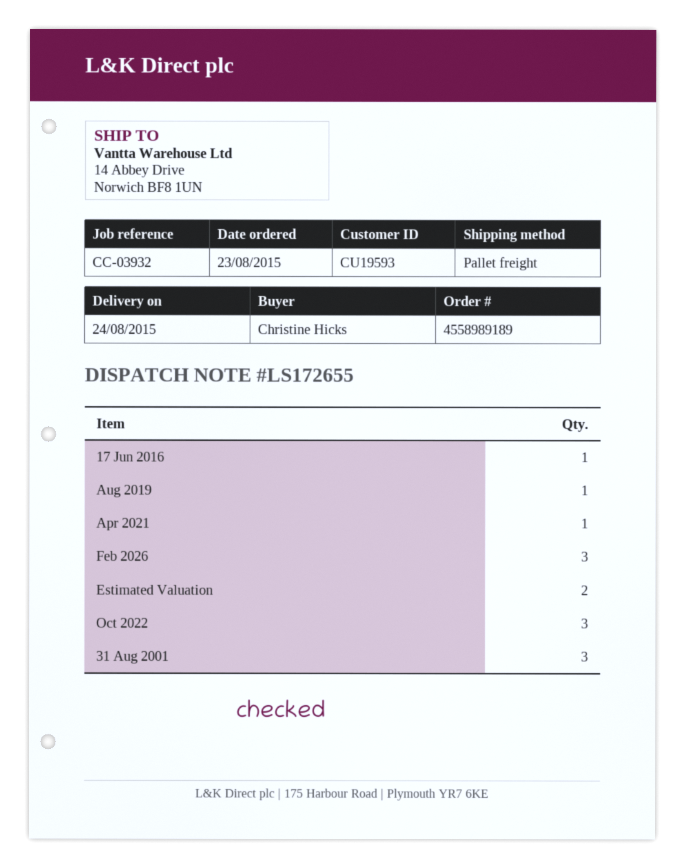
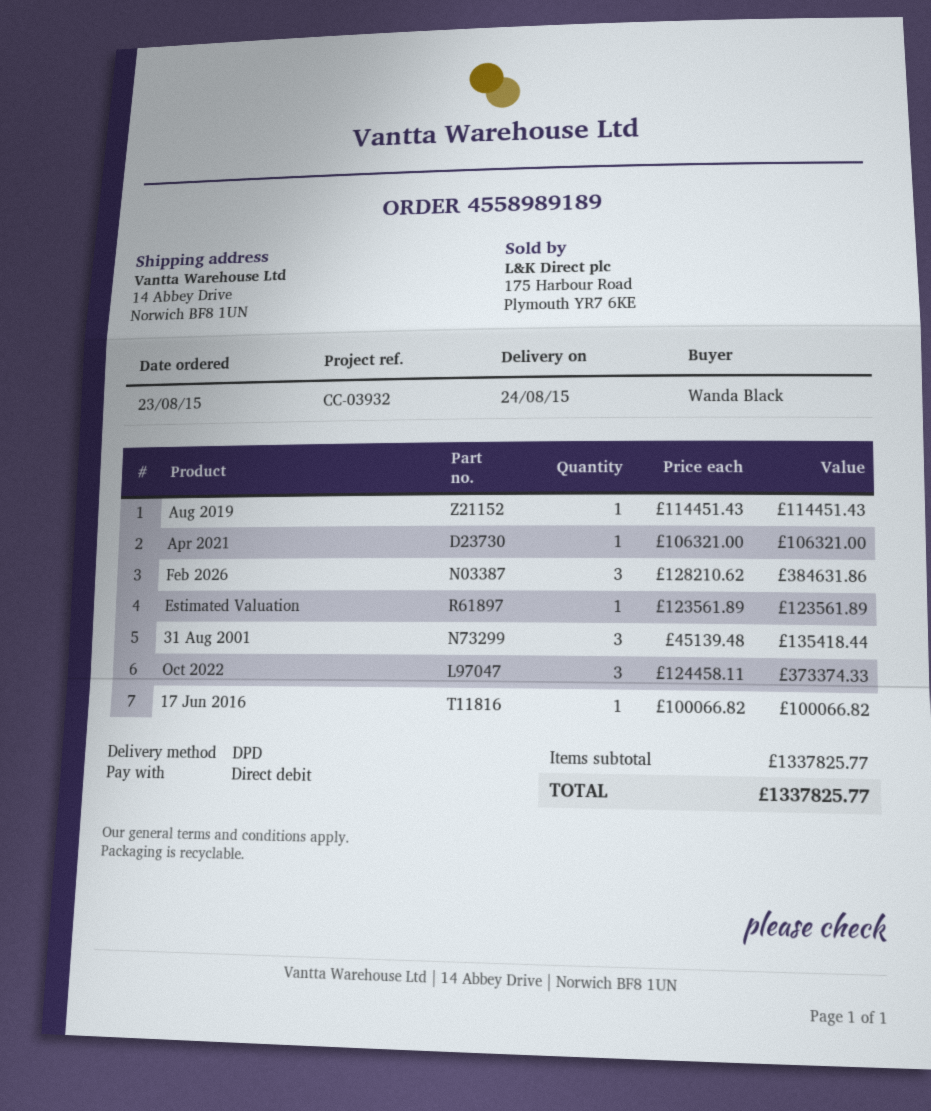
ordered by: Christine Hicks -> Wanda Black
shipping method: pallet freight -> DPD
Estimated Valuation: 2 -> 1

